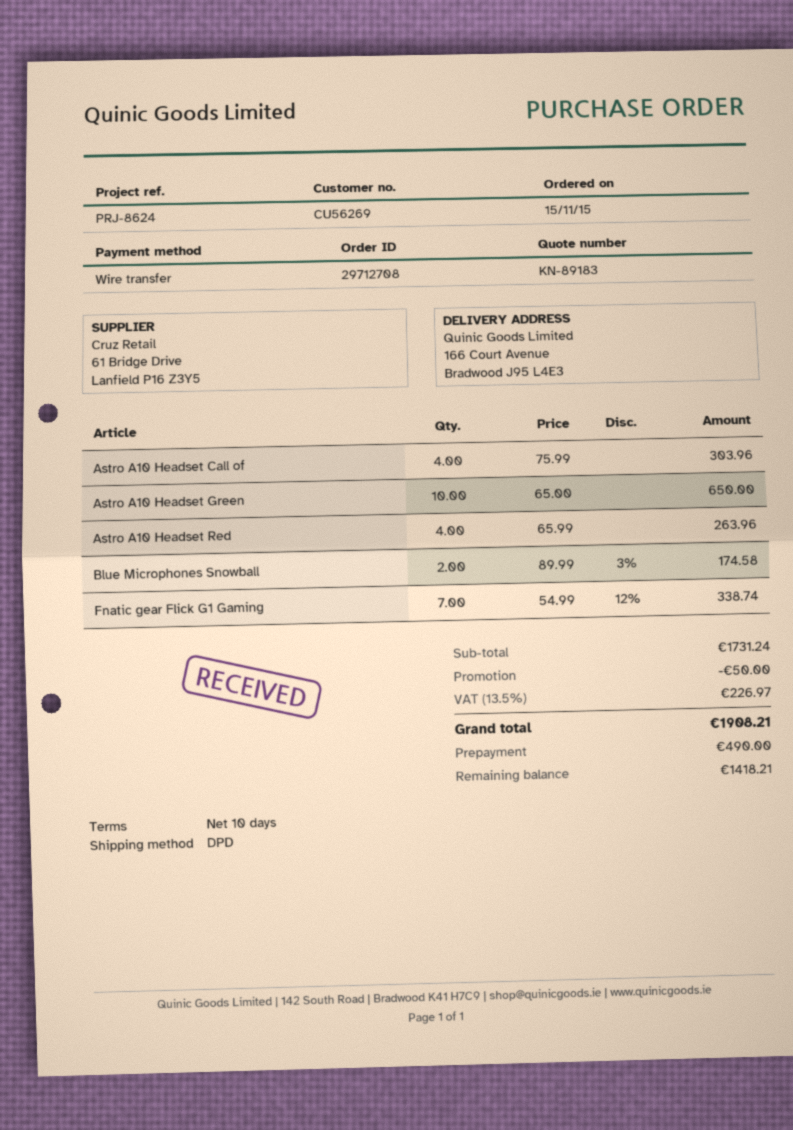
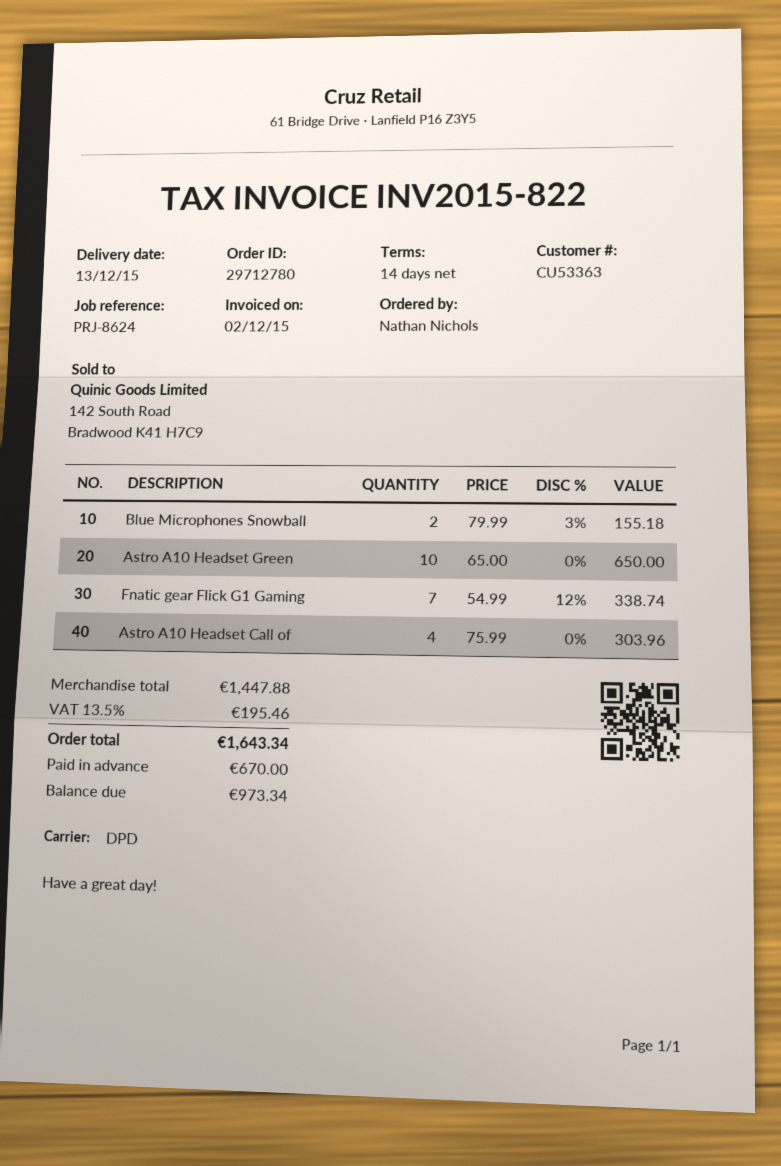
order number: 29712708 -> 29712780
payment terms: 10 days -> 14 days
customer number: CU56269 -> CU53363
Astro A10 Headset Red: 4 x 65.99 = 263.96 -> none
Blue Microphones Snowball: 2 x 89.99 - 3% = 174.58 -> 2 x 79.99 - 3% = 155.18
subtotal: 1731.24 -> 1447.88
discount: 50.00 -> none
tax: 13.5% = 226.97 -> 13.5% = 195.46
total: 1908.21 -> 1643.34
deposit: 490.00 -> 670.00
balance: 1418.21 -> 973.34

